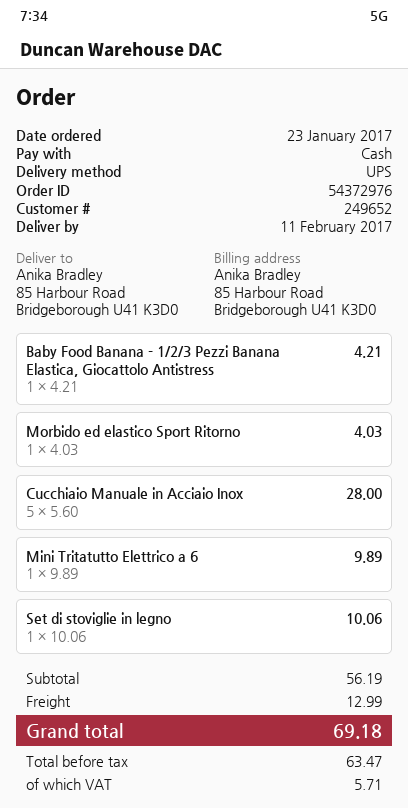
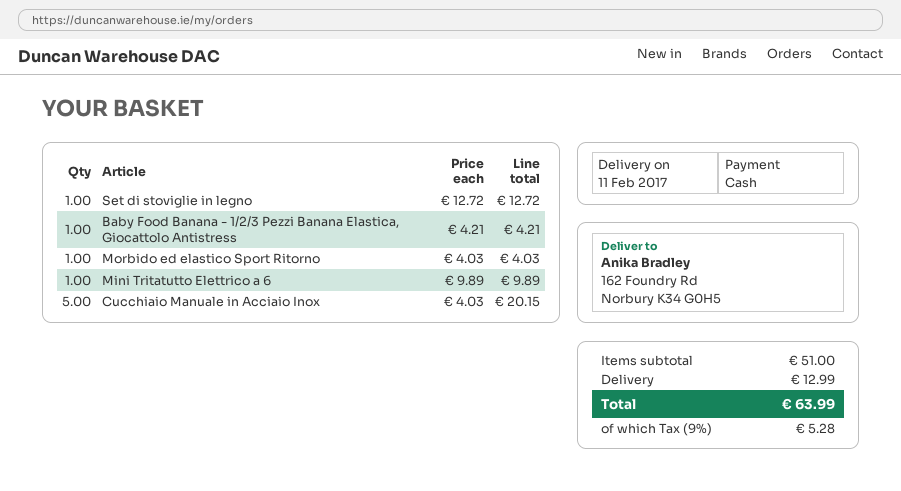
ship to: 85 Harbour Road, Bridgeborough U41 K3D0 -> 162 Foundry Rd, Norbury K34 G0H5
Cucchiaio Manuale in Acciaio Inox: 5 x 5.60 = 28.00 -> 5 x 4.03 = 20.15
Set di stoviglie in legno: 1 x 10.06 = 10.06 -> 1 x 12.72 = 12.72
subtotal: 56.19 -> 51.00
tax: 5.71 -> 5.28
total: 69.18 -> 63.99

